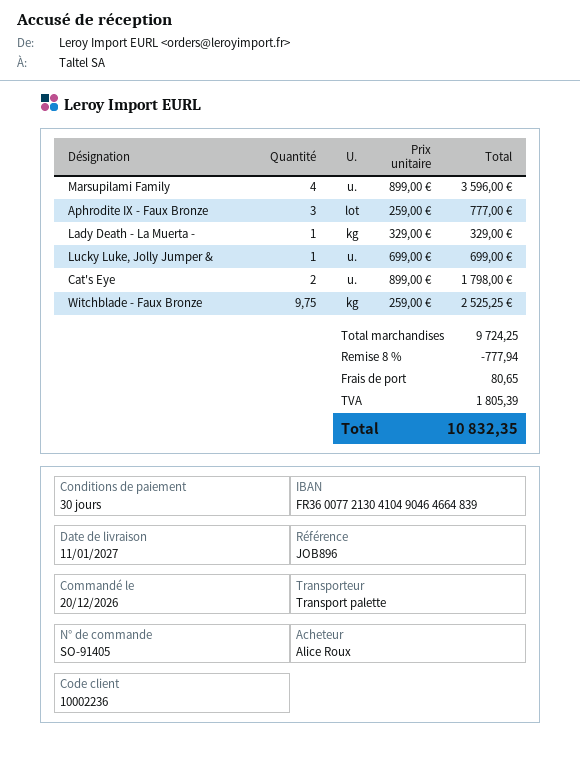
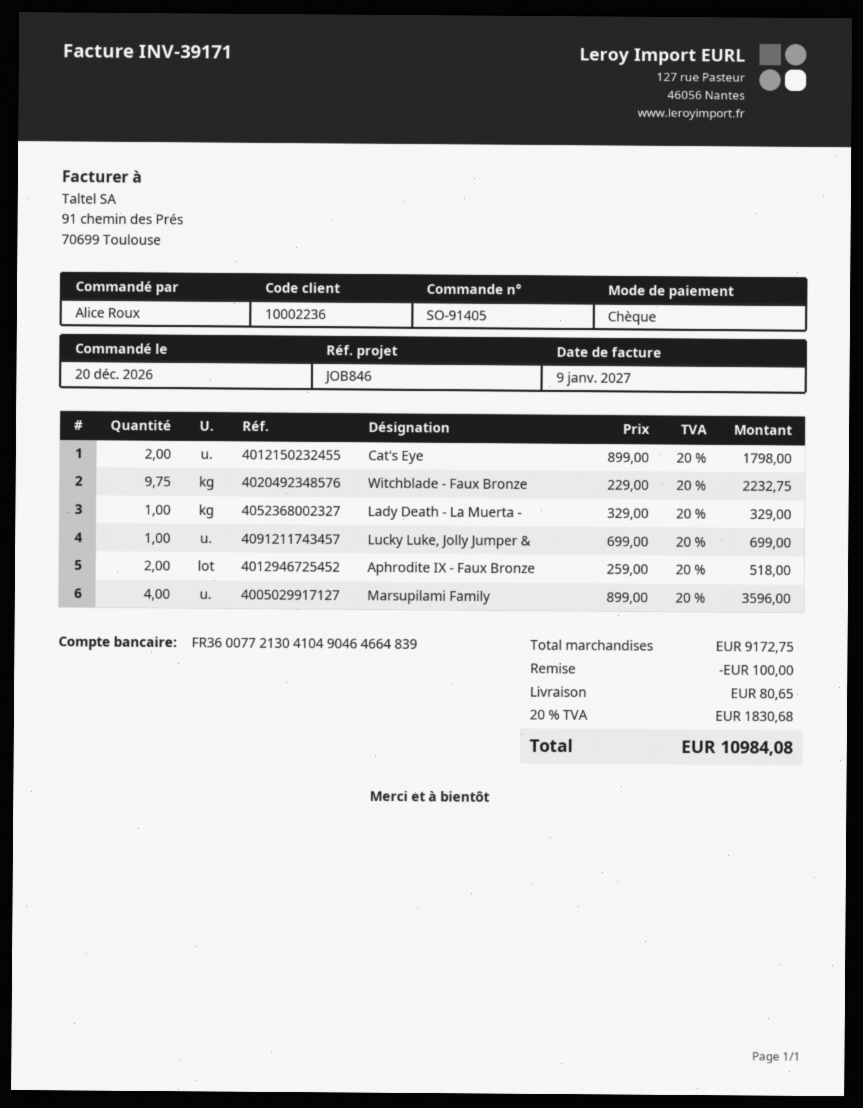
reference: JOB896 -> JOB846
Aphrodite IX - Faux Bronze: 3 x 259.00 = 777.00 -> 2 x 259.00 = 518.00
Witchblade - Faux Bronze: 9.75 x 259.00 = 2525.25 -> 9.75 x 229.00 = 2232.75
subtotal: 9724.25 -> 9172.75
discount: 777.94 -> 100.00
tax: 1805.39 -> 1830.68
total: 10832.35 -> 10984.08

